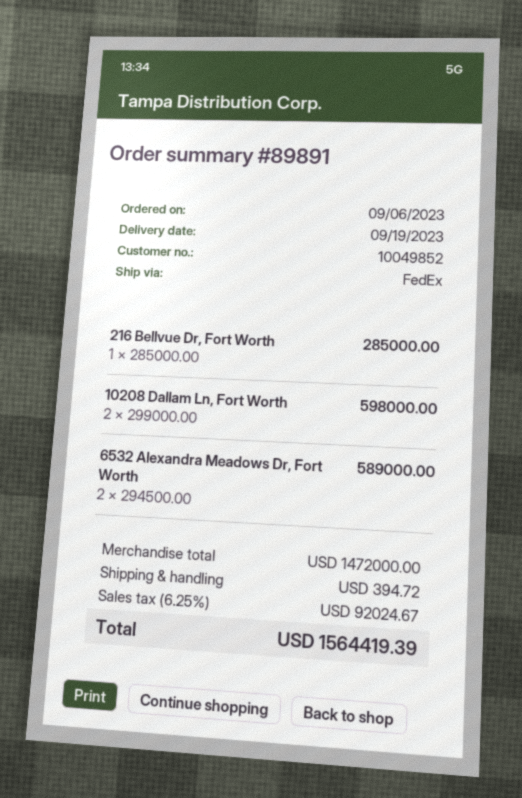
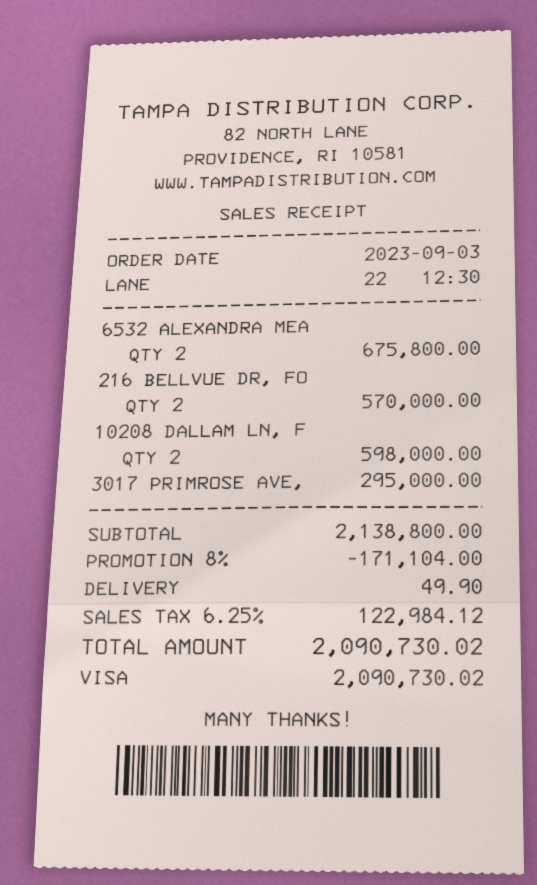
order date: 2023-09-06 -> 2023-09-03
216 Bellvue Dr, Fort Worth: 1 for 285000.00 -> 2 for 570000.00
6532 Alexandra Meadows Dr, Fort Worth: 2 for 589000.00 -> 2 for 675800.00
3017 PRIMROSE AVE,: none -> 1 for 295000.00
subtotal: 1472000.00 -> 2138800.00
discount: none -> 8% = 171104.00
shipping: 394.72 -> 49.90
tax: 6.25% = 92024.67 -> 6.25% = 122984.12
total: 1564419.39 -> 2090730.02

